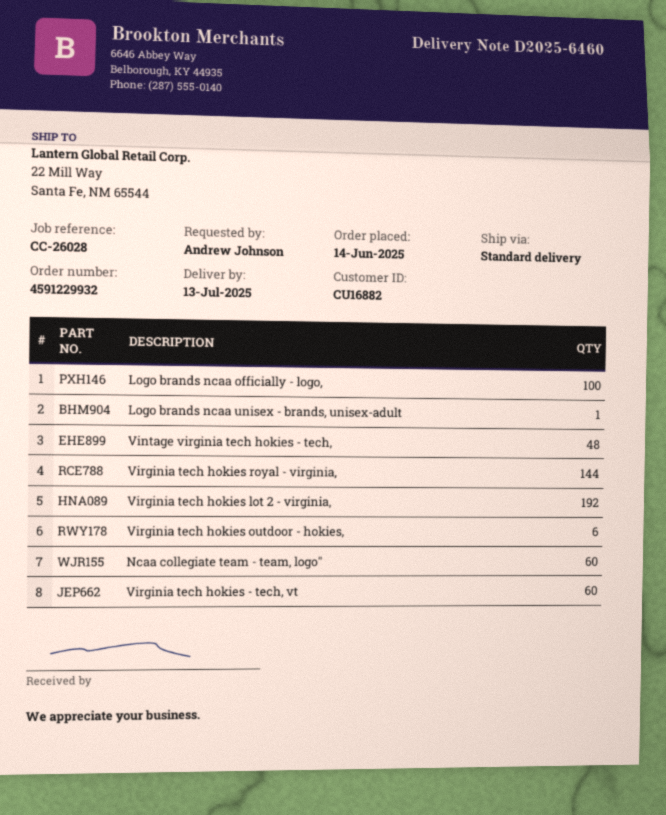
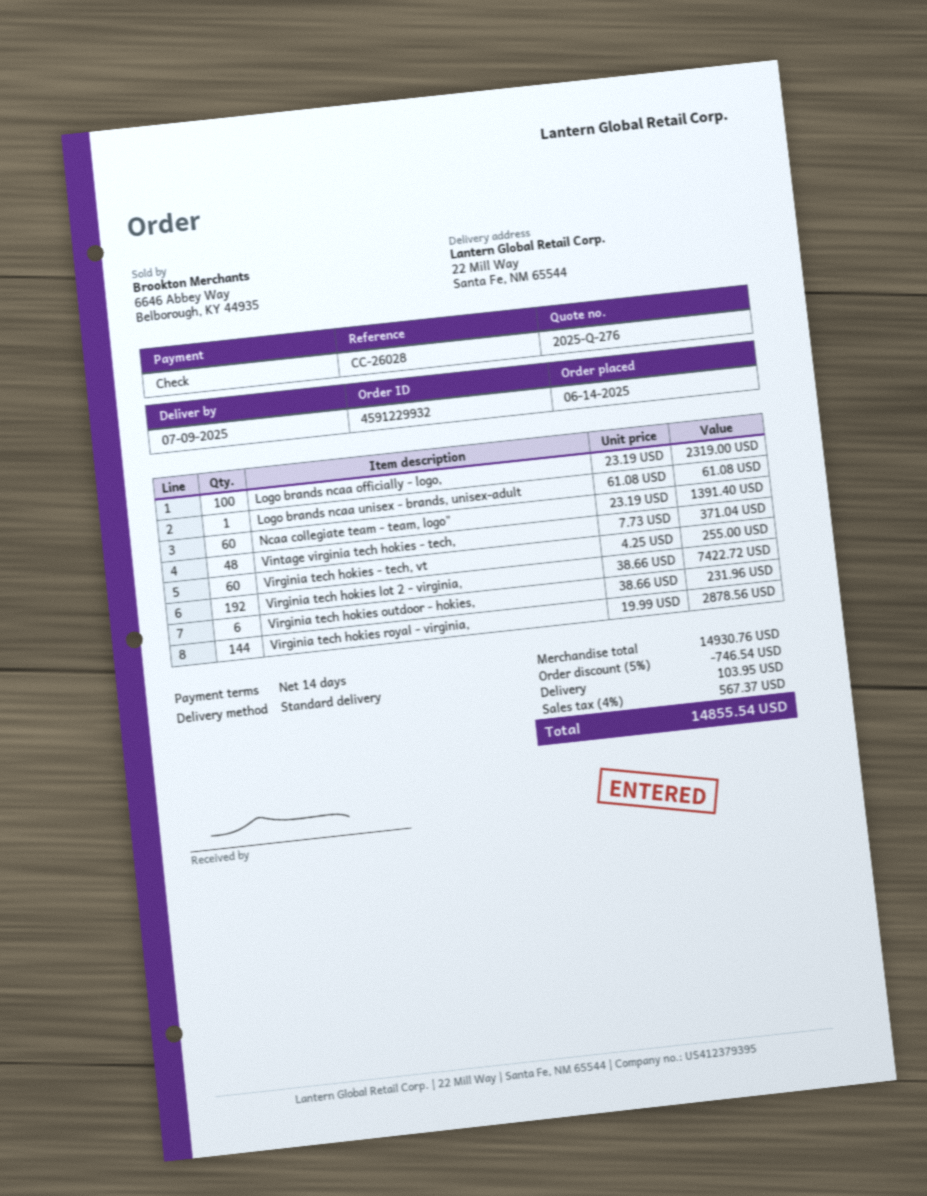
delivery date: 2025-07-13 -> 2025-07-09

